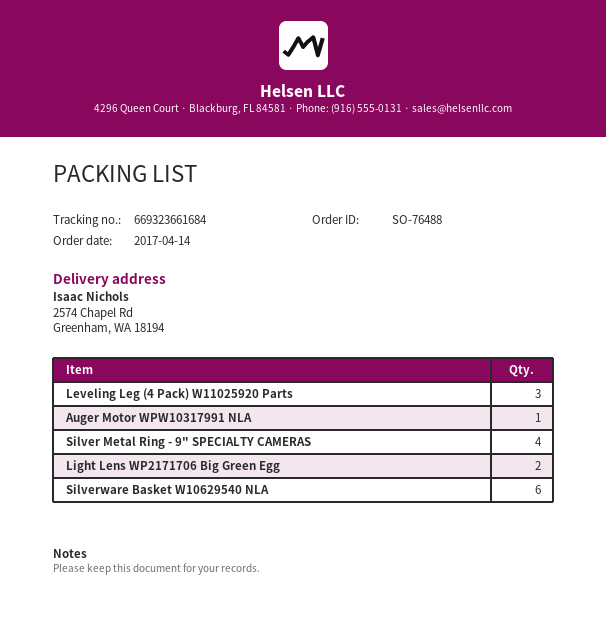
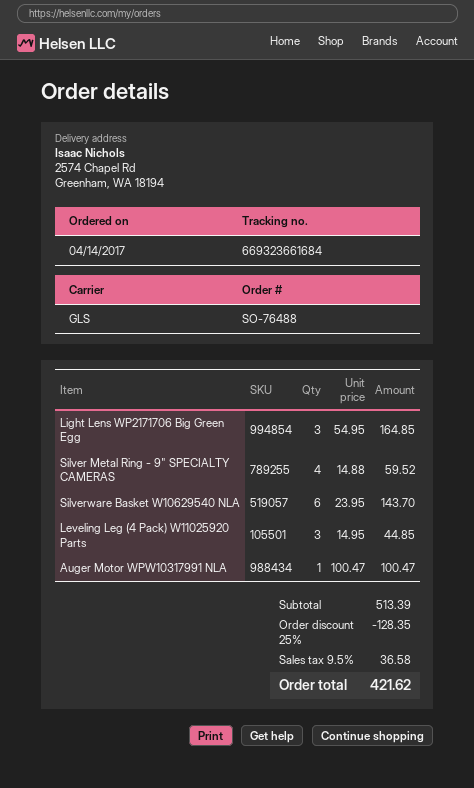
Light Lens WP2171706 Big Green Egg: 2 -> 3

